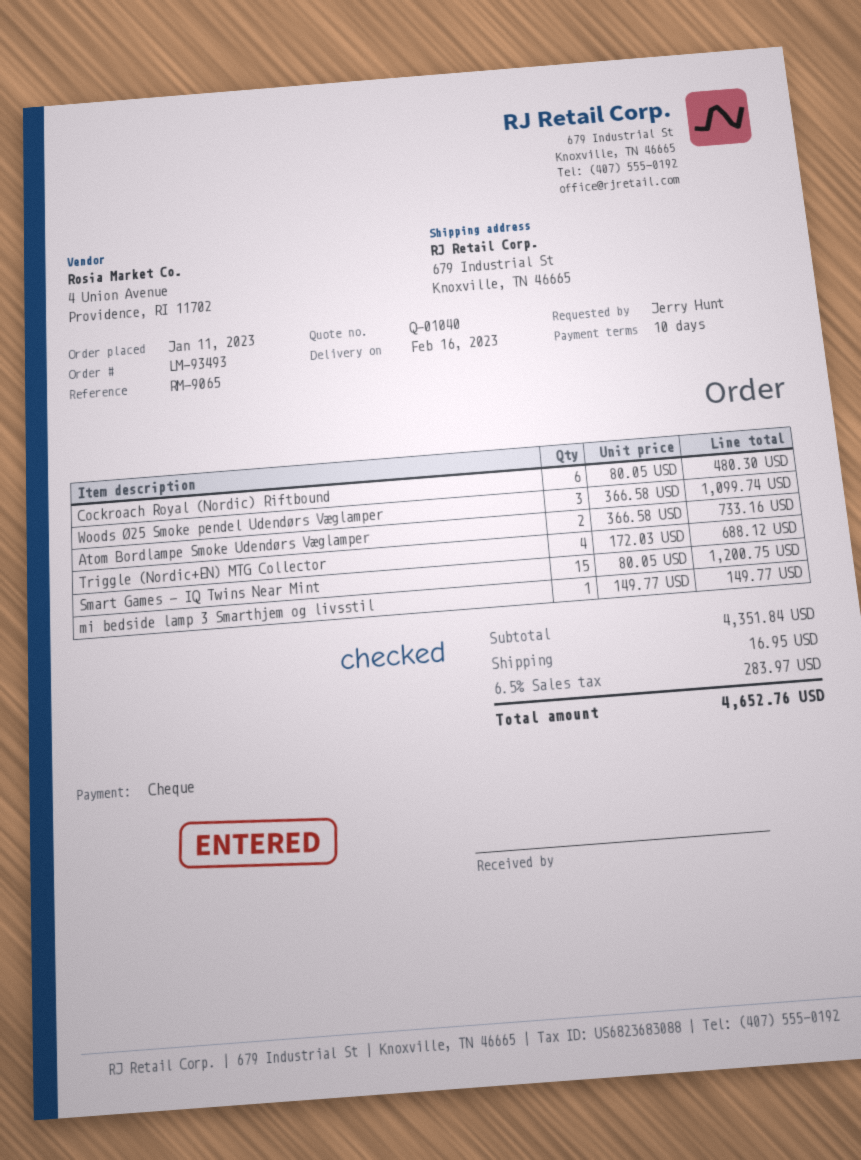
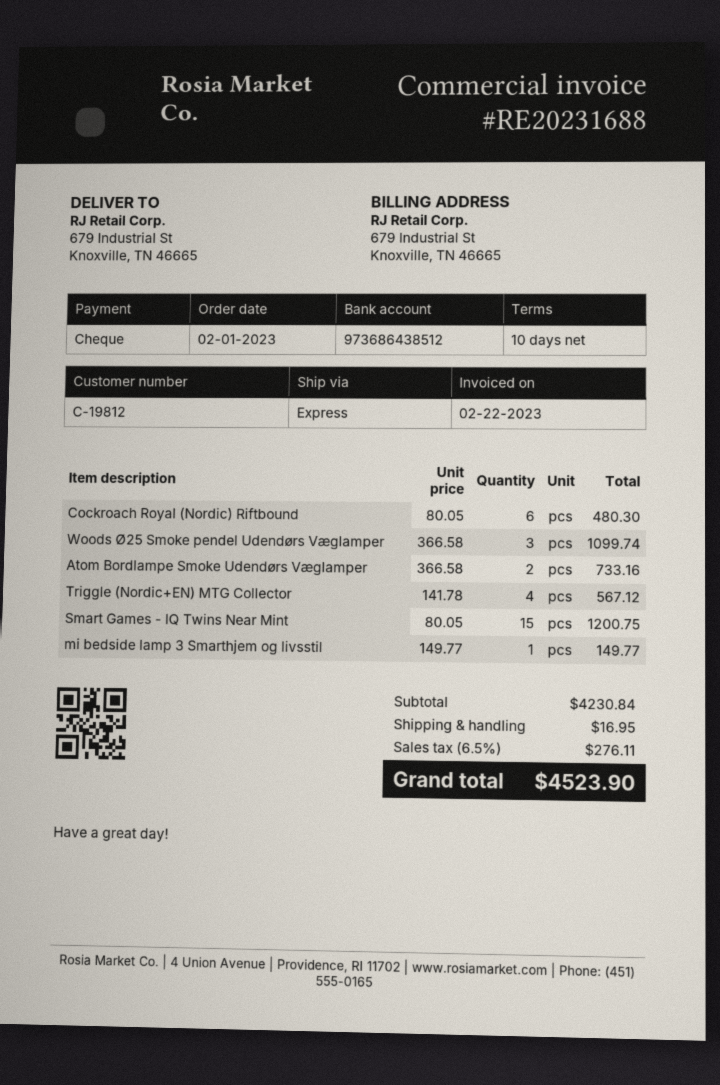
order date: 2023-01-11 -> 2023-02-01
Triggle (Nordic+EN) MTG Collector: 4 x 172.03 = 688.12 -> 4 x 141.78 = 567.12
subtotal: 4351.84 -> 4230.84
tax: 6.5% = 283.97 -> 6.5% = 276.11
total: 4652.76 -> 4523.90

